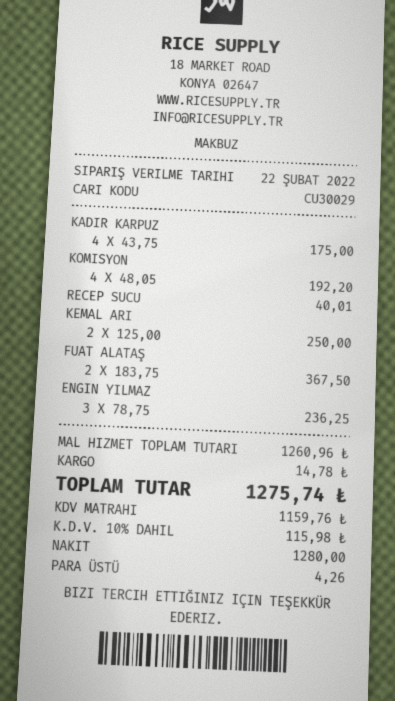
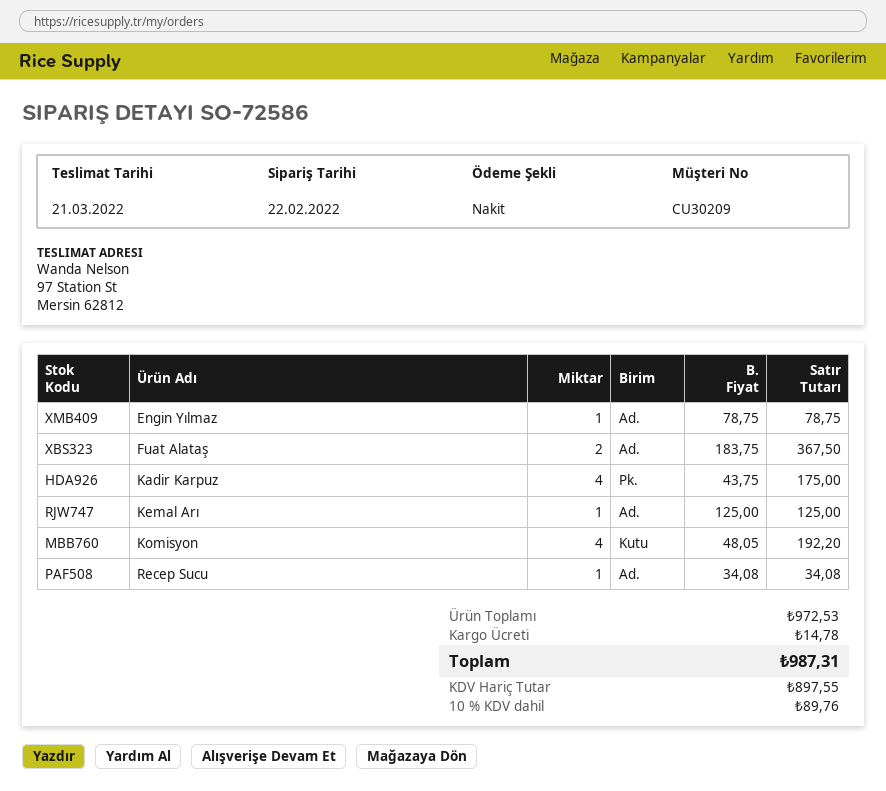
customer number: CU30029 -> CU30209
RECEP SUCU: 1 x 40.01 = 40.01 -> 1 x 34.08 = 34.08
KEMAL ARI: 2 x 125.00 = 250.00 -> 1 x 125.00 = 125.00
ENGIN YILMAZ: 3 x 78.75 = 236.25 -> 1 x 78.75 = 78.75
subtotal: 1260.96 -> 972.53
net: 1159.76 -> 897.55
tax: 10% = 115.98 -> 10% = 89.76
total: 1275.74 -> 987.31

